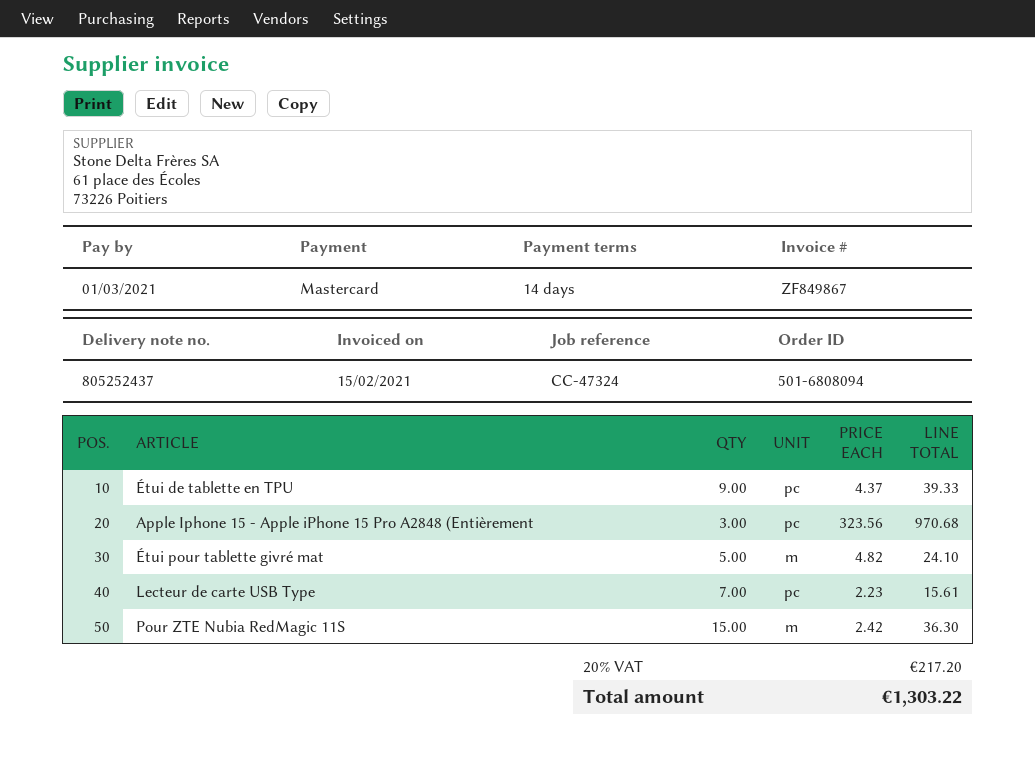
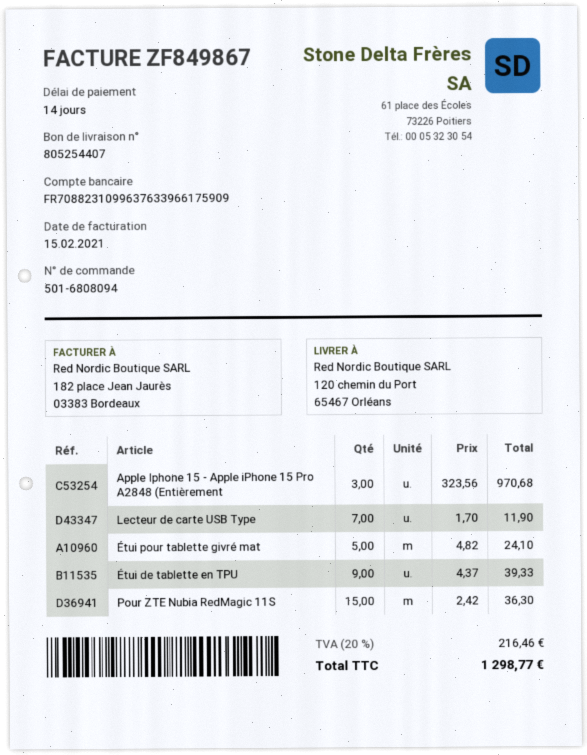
delivery note number: 805252437 -> 805254407
Lecteur de carte USB Type: 7 x 2.23 = 15.61 -> 7 x 1.70 = 11.90
tax: 20% = 217.20 -> 20% = 216.46
total: 1303.22 -> 1298.77

